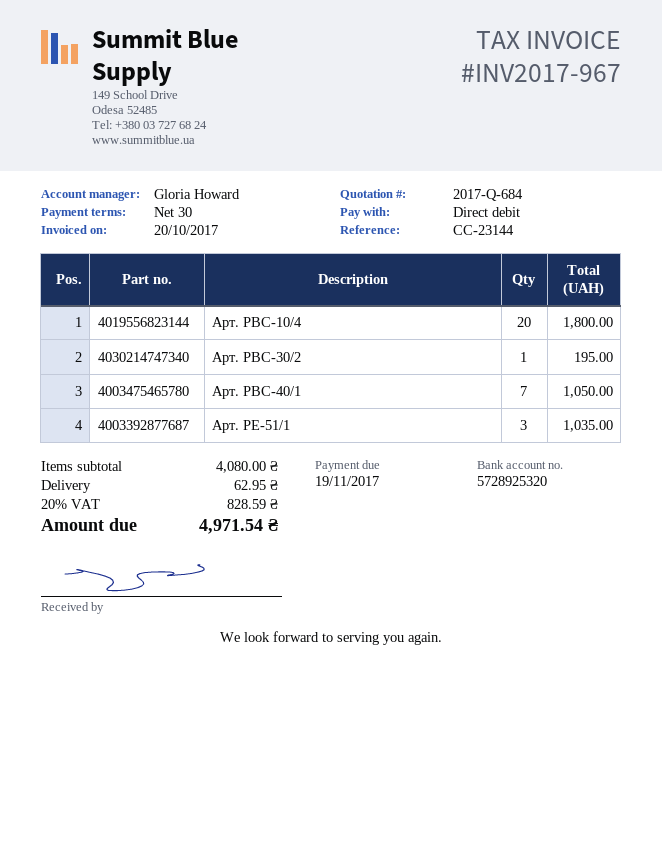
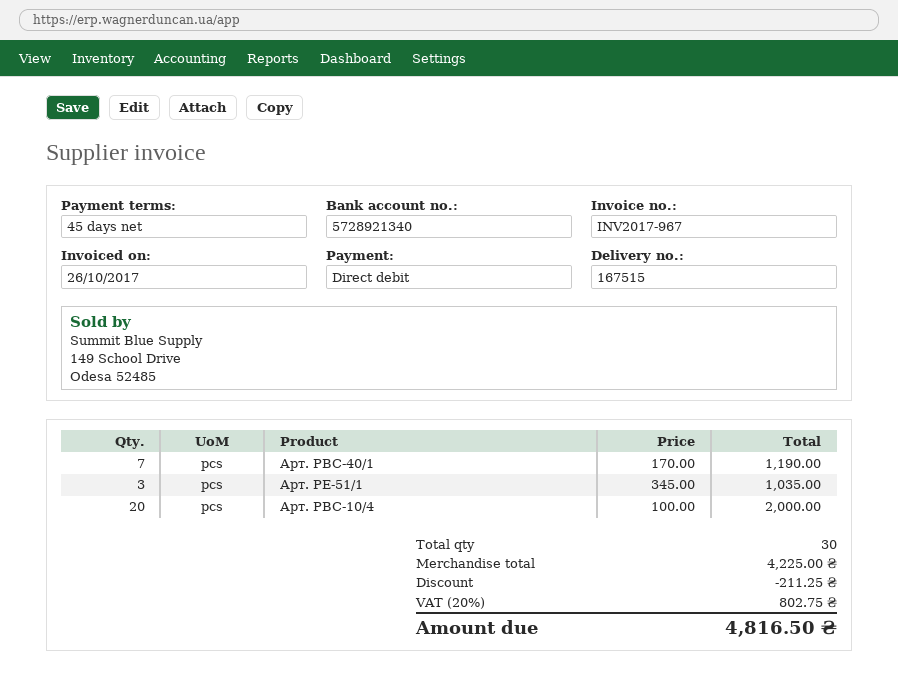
invoice date: 2017-10-20 -> 2017-10-26
payment terms: 30 days -> 45 days
bank account: 5728925320 -> 5728921340
Арт. PBC-10/4: 20 for 1800.00 -> 20 for 2000.00
Арт. PBC-30/2: 1 for 195.00 -> none
Арт. PBC-40/1: 7 for 1050.00 -> 7 for 1190.00
subtotal: 4080.00 -> 4225.00
discount: none -> 211.25
shipping: 62.95 -> none
tax: 20% = 828.59 -> 20% = 802.75
total: 4971.54 -> 4816.50

